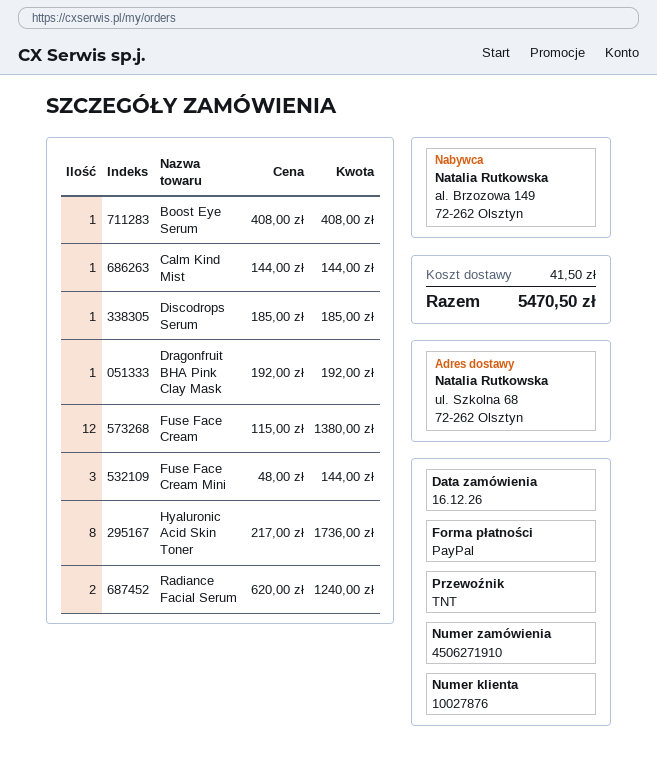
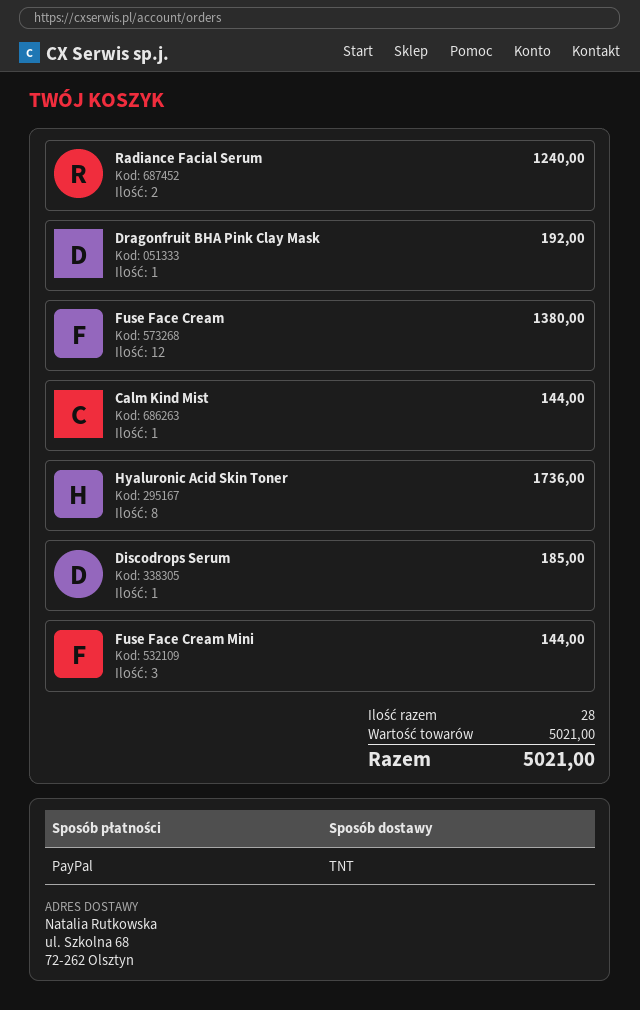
Boost Eye Serum: 1 for 408.00 -> none
shipping: 41.50 -> none
total: 5470.50 -> 5021.00

